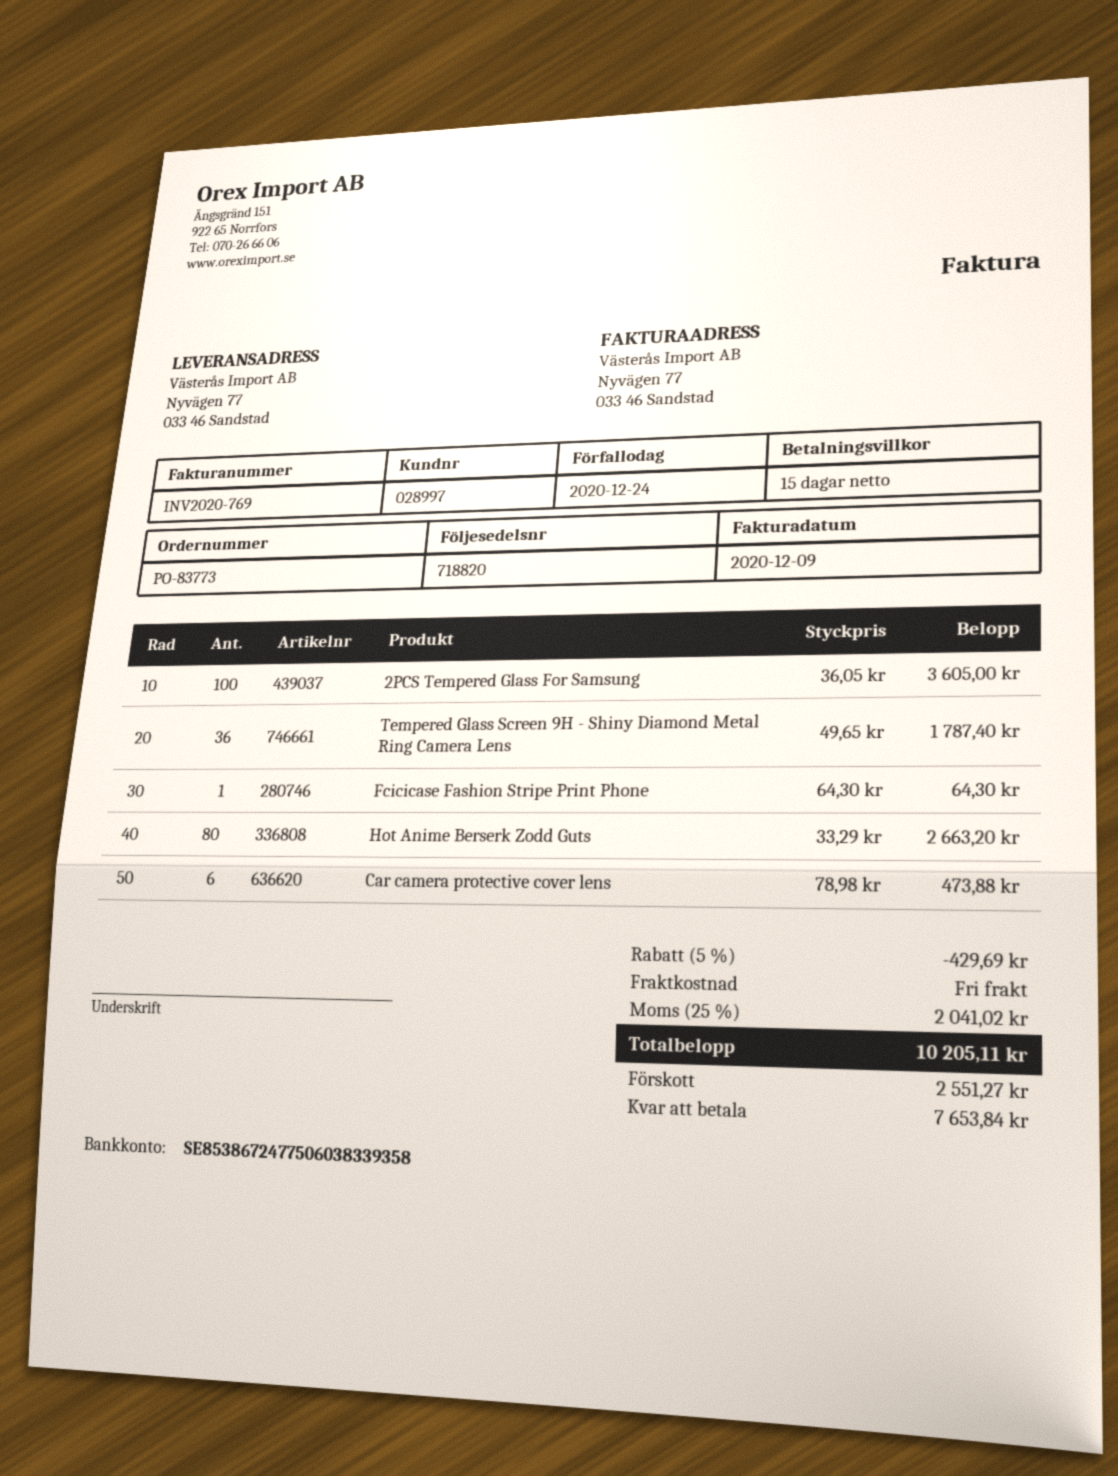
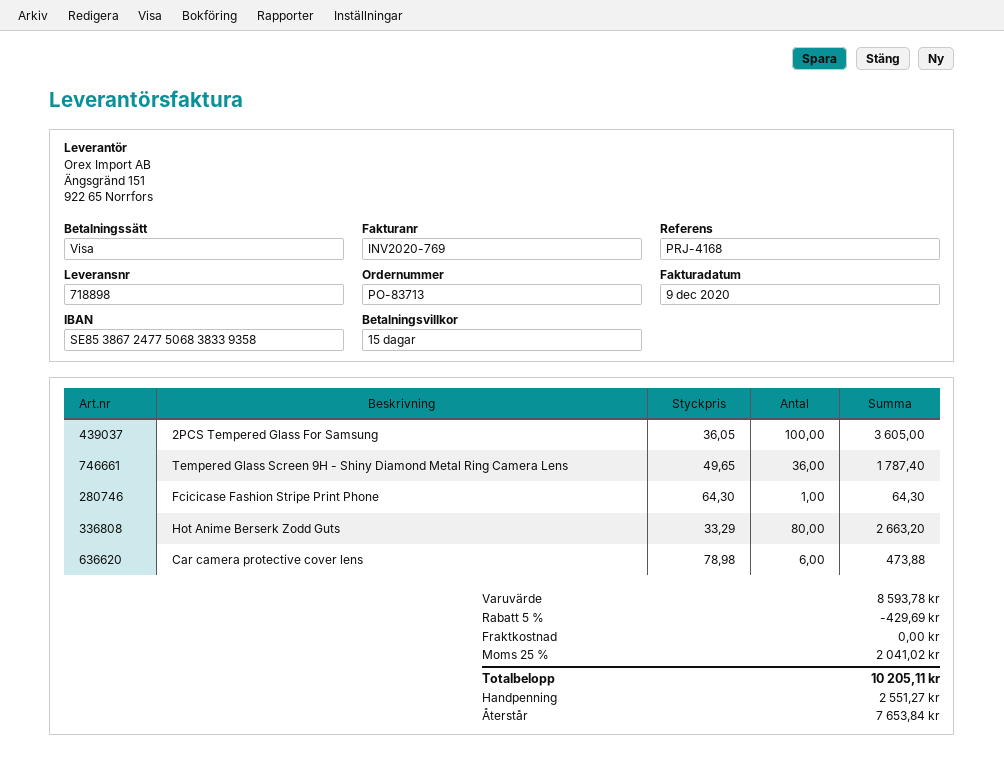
order number: PO-83773 -> PO-83713
delivery note number: 718820 -> 718898
bank account: SE8538672477506038339358 -> SE8538672477506838339358

